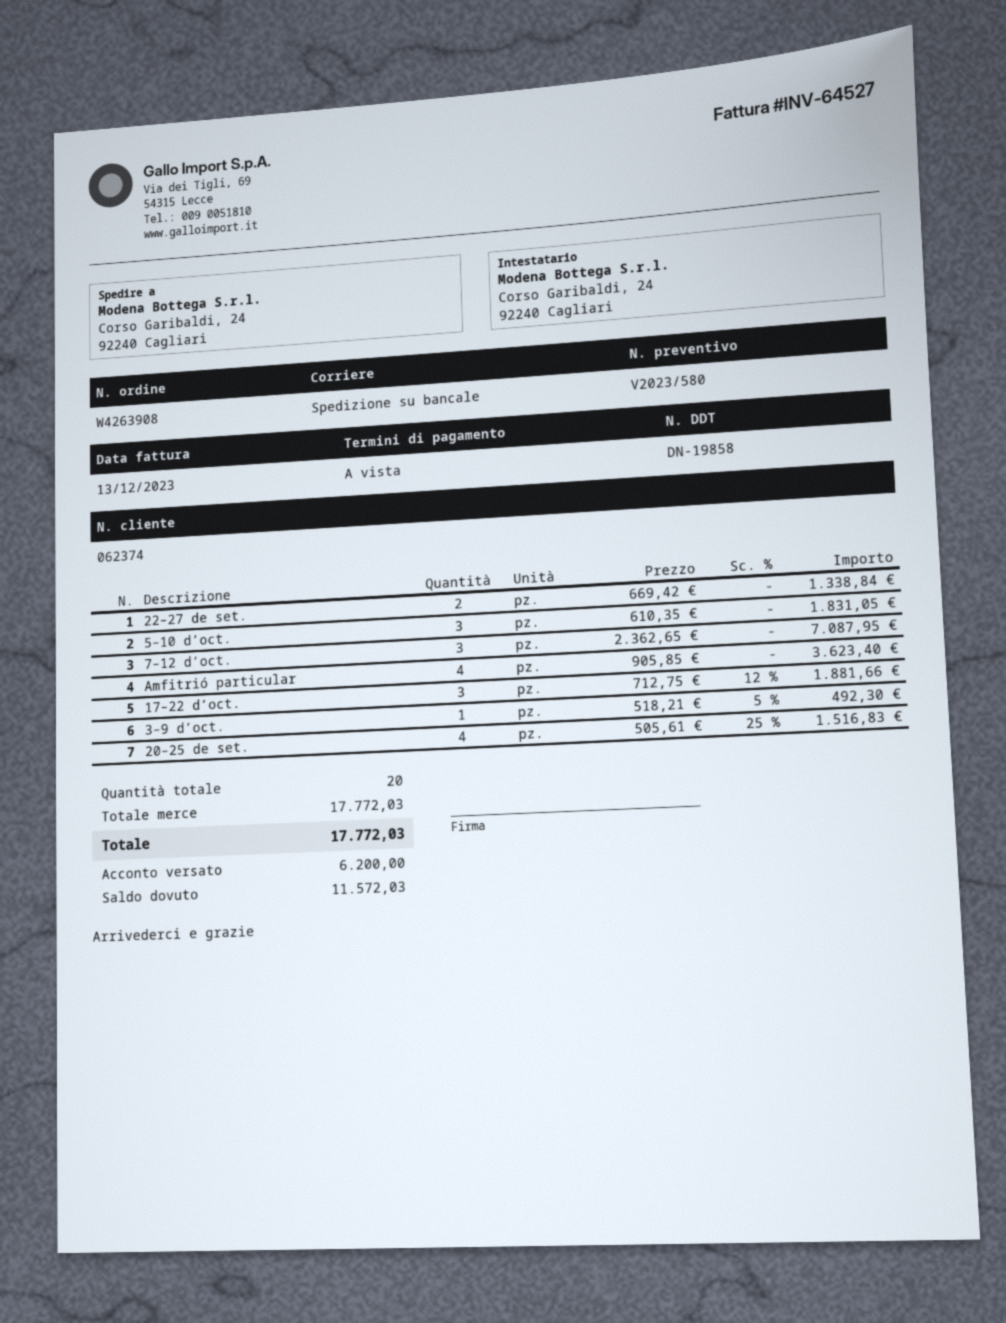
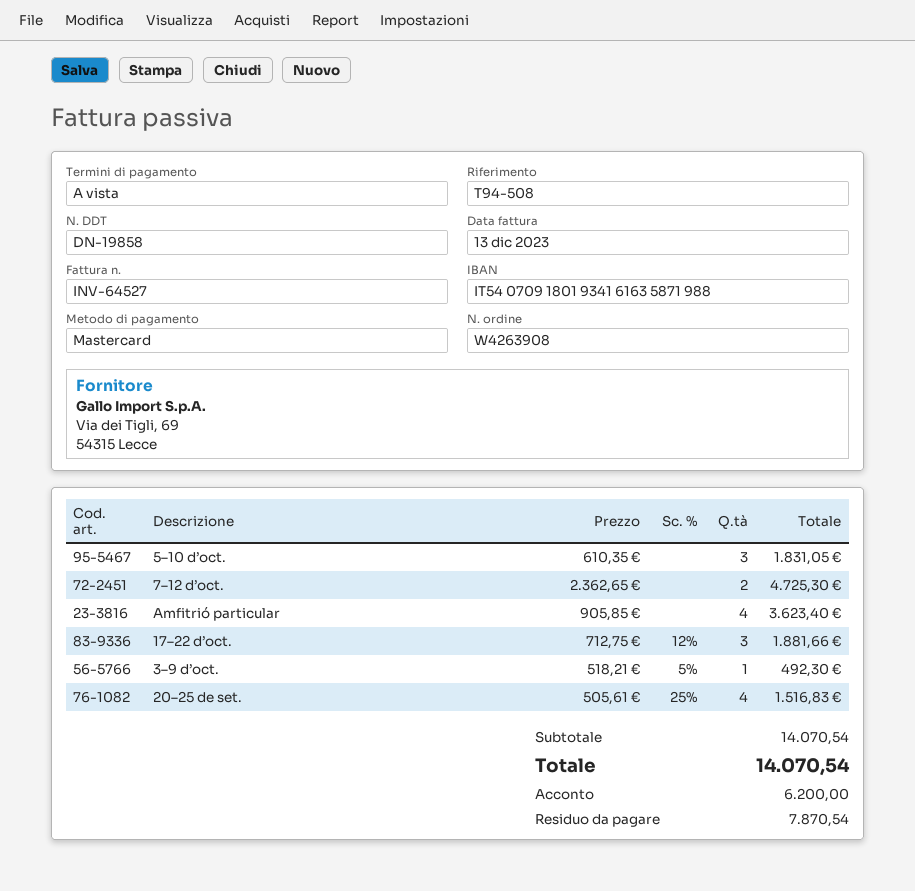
22–27 de set.: 2 x 669.42 = 1338.84 -> none
7–12 d’oct.: 3 x 2362.65 = 7087.95 -> 2 x 2362.65 = 4725.30
subtotal: 17772.03 -> 14070.54
total: 17772.03 -> 14070.54
balance: 11572.03 -> 7870.54

